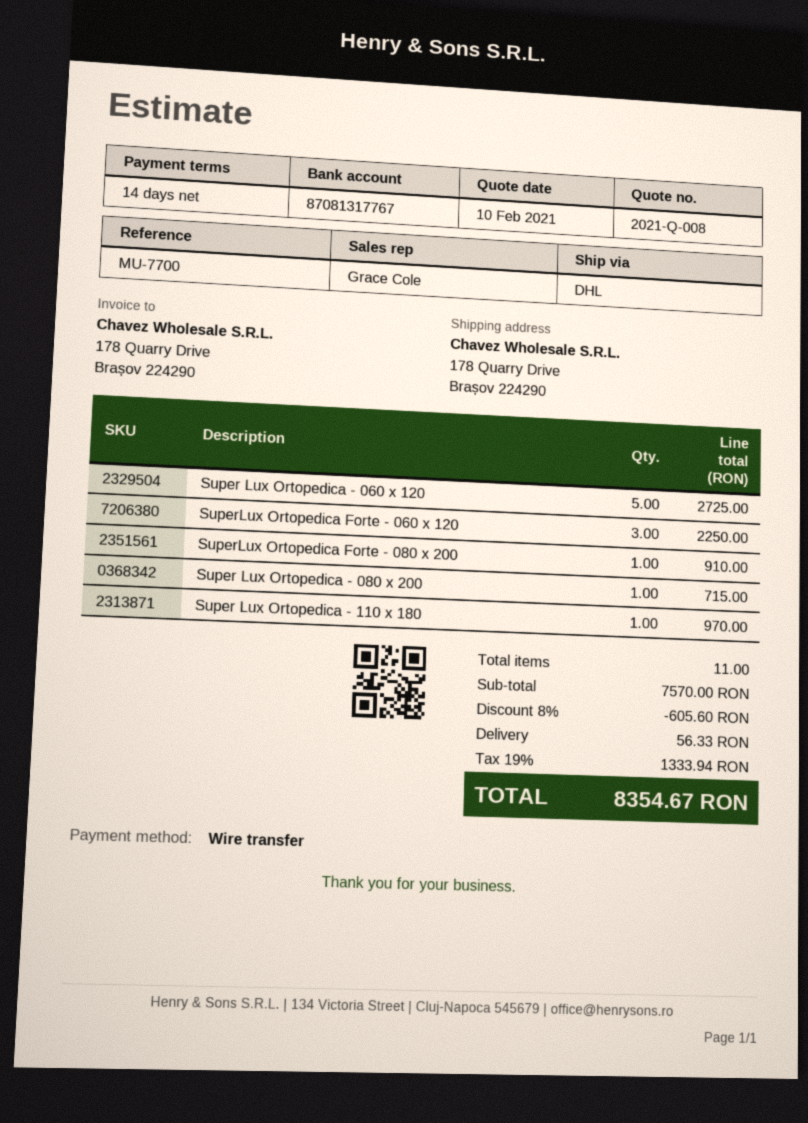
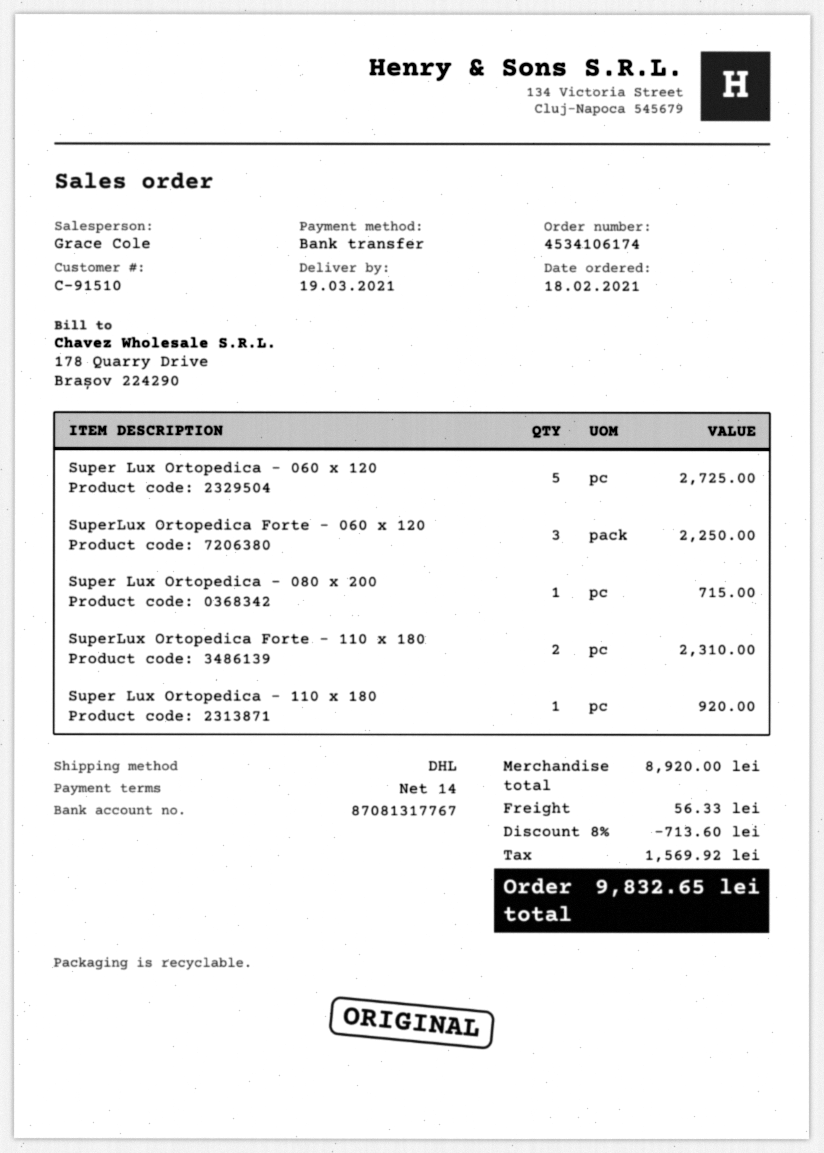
SuperLux Ortopedica Forte - 080 x 200: 1 for 910.00 -> none
Super Lux Ortopedica - 110 x 180: 1 for 970.00 -> 1 for 920.00
SuperLux Ortopedica Forte - 110 x 180: none -> 2 for 2310.00
subtotal: 7570.00 -> 8920.00
discount: 8% = 605.60 -> 8% = 713.60
tax: 1333.94 -> 1569.92
total: 8354.67 -> 9832.65

